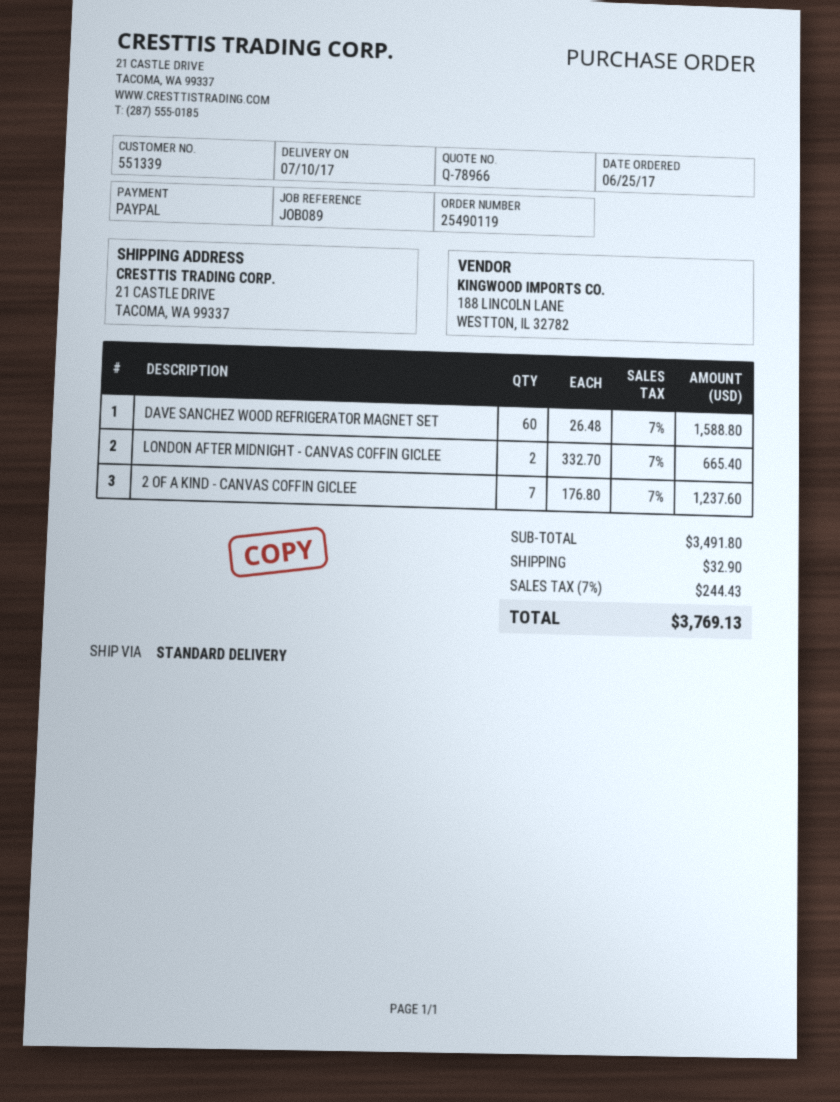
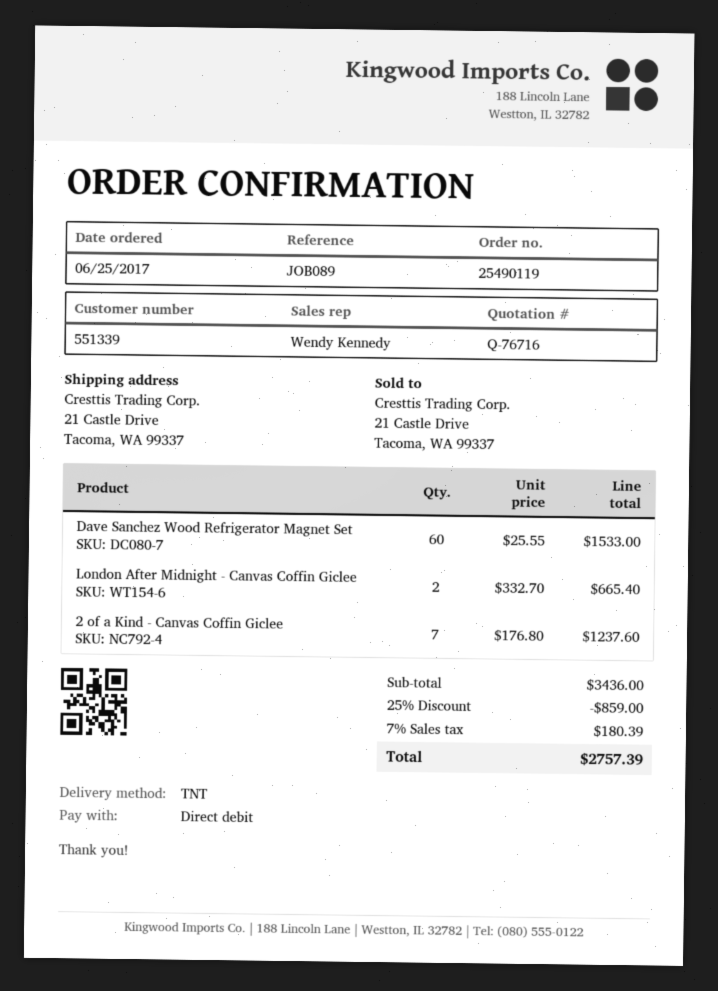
quote number: Q-78966 -> Q-76716
payment method: PayPal -> direct debit
shipping method: standard -> TNT
DAVE SANCHEZ WOOD REFRIGERATOR MAGNET SET: 60 x 26.48 = 1588.80 -> 60 x 25.55 = 1533.00
subtotal: 3491.80 -> 3436.00
discount: none -> 25% = 859.00
shipping: 32.90 -> none
tax: 7% = 244.43 -> 7% = 180.39
total: 3769.13 -> 2757.39

